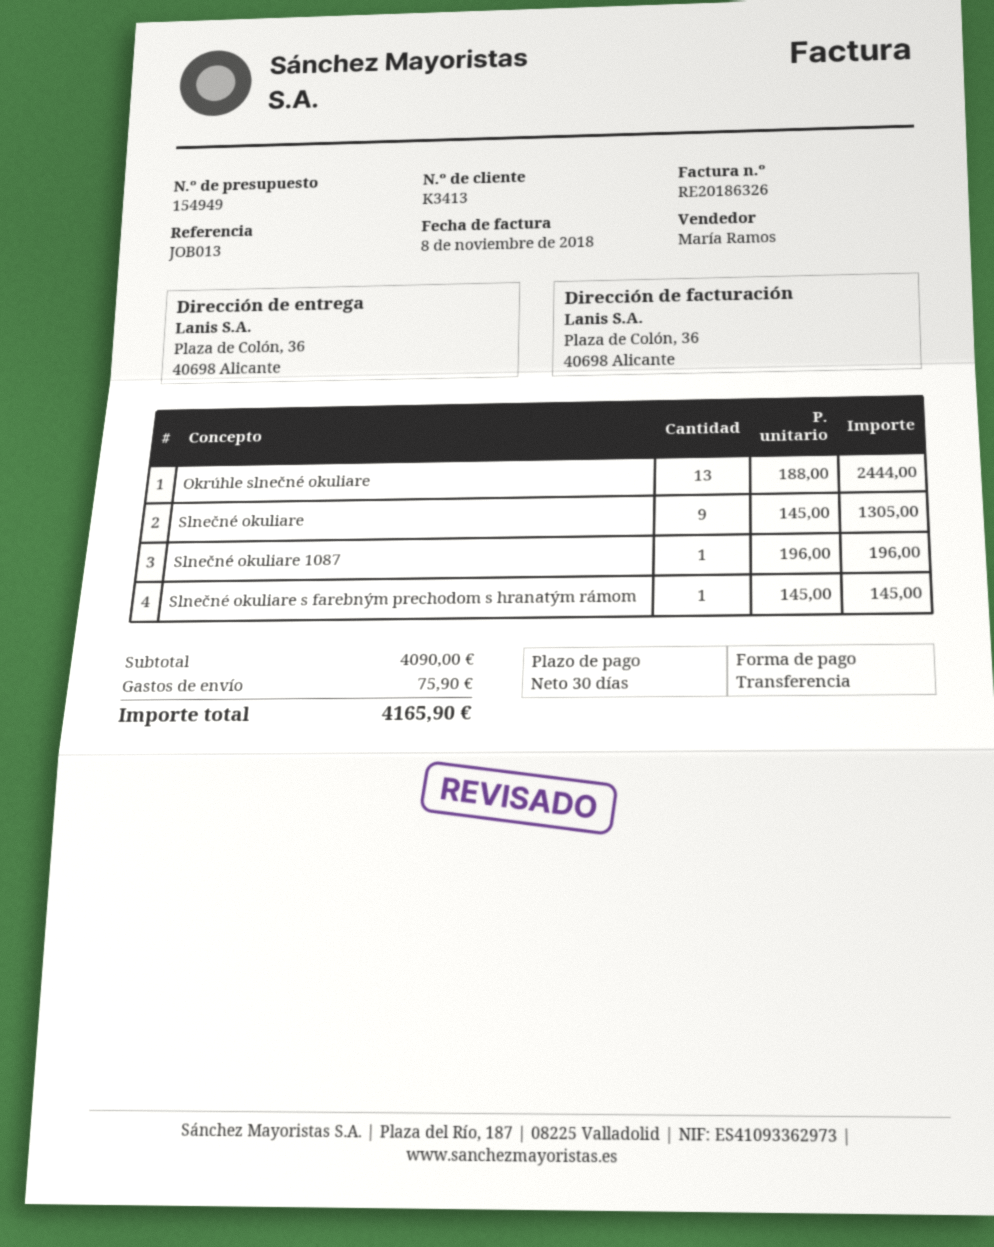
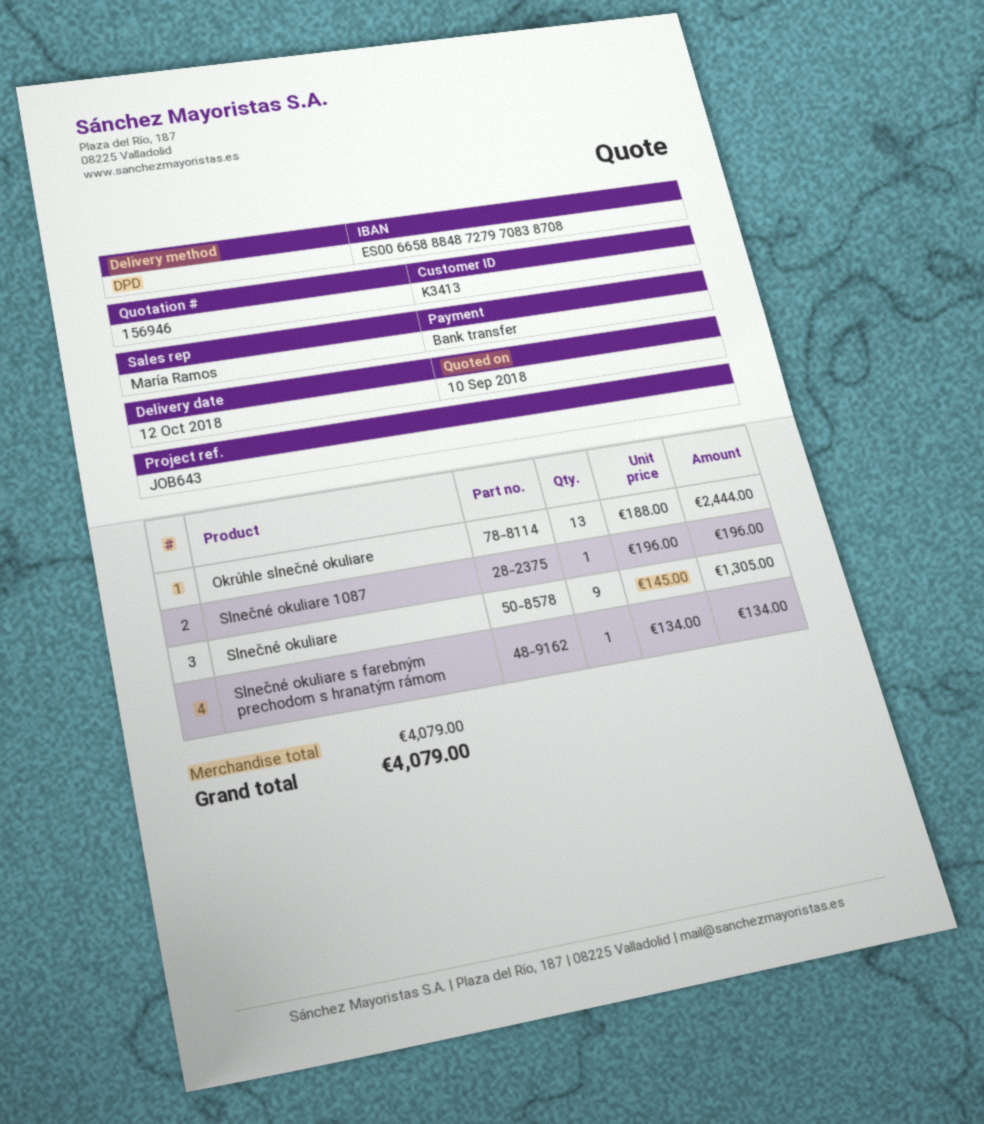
quote number: 154949 -> 156946
reference: JOB013 -> JOB643
Slnečné okuliare s farebným prechodom s hranatým rámom: 1 x 145.00 = 145.00 -> 1 x 134.00 = 134.00
subtotal: 4090.00 -> 4079.00
shipping: 75.90 -> none
total: 4165.90 -> 4079.00

